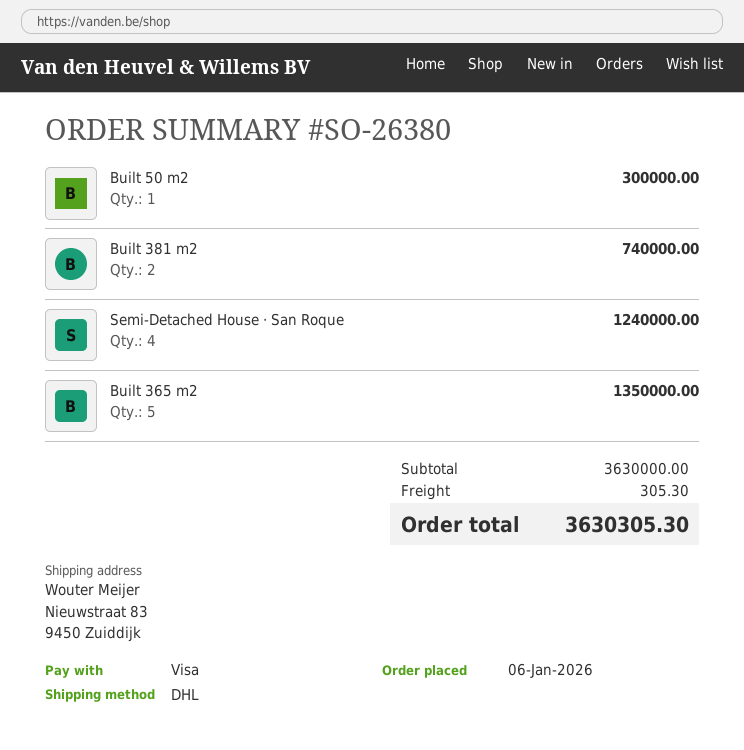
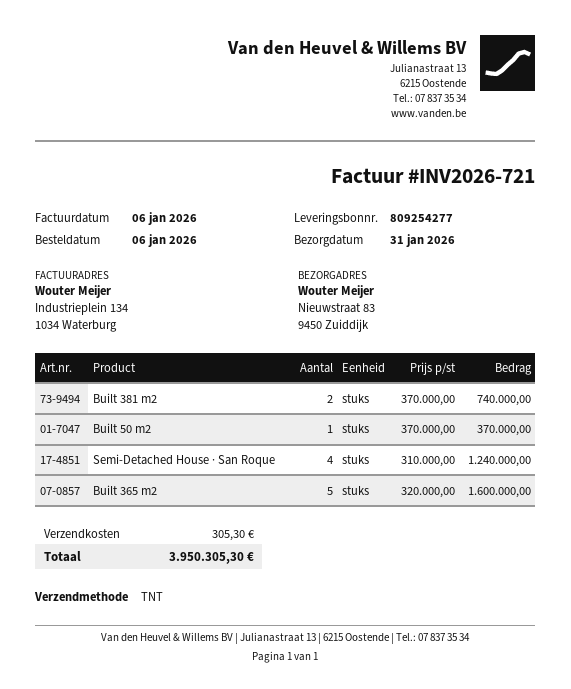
shipping method: DHL -> TNT
Built 50 m2: 1 for 300000.00 -> 1 for 370000.00
Built 365 m2: 5 for 1350000.00 -> 5 for 1600000.00
total: 3630305.30 -> 3950305.30

